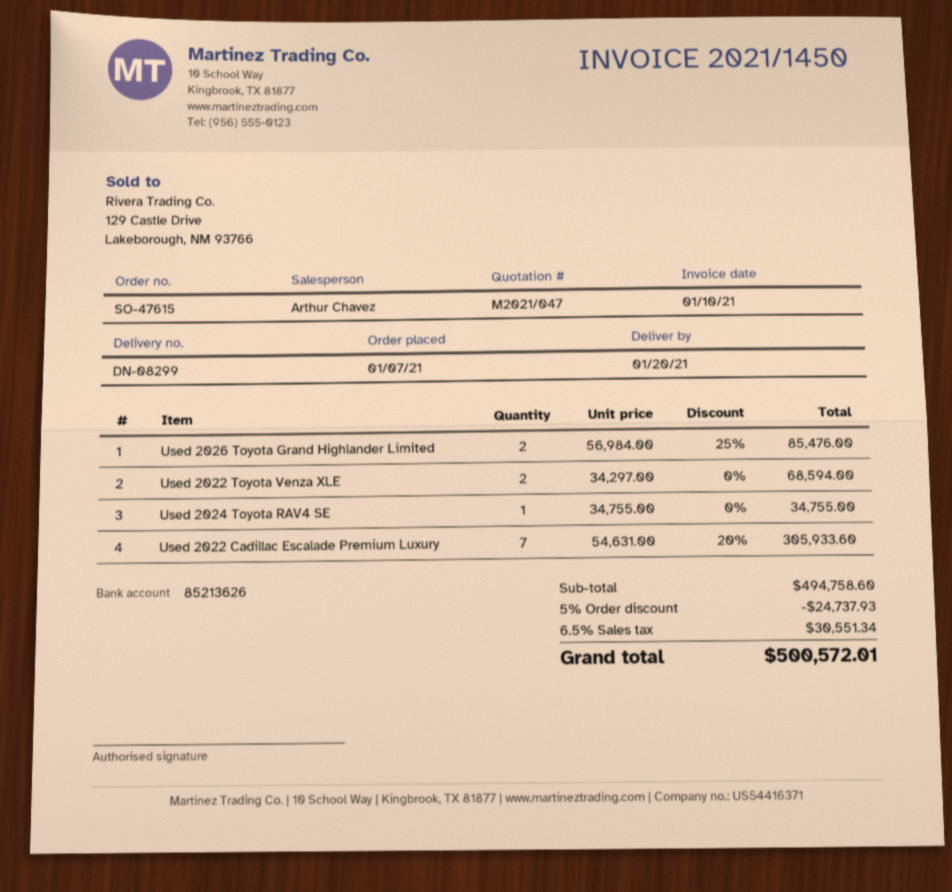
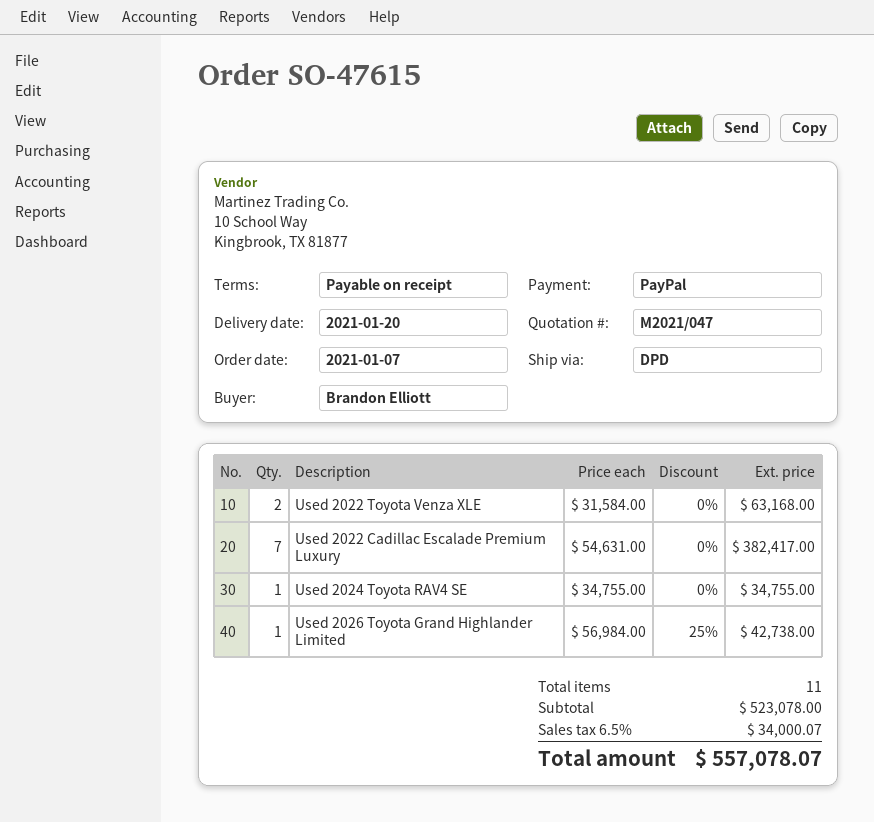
Used 2026 Toyota Grand Highlander Limited: 2 x 56984.00 - 25% = 85476.00 -> 1 x 56984.00 - 25% = 42738.00
Used 2022 Toyota Venza XLE: 2 x 34297.00 = 68594.00 -> 2 x 31584.00 = 63168.00
Used 2022 Cadillac Escalade Premium Luxury: 7 x 54631.00 - 20% = 305933.60 -> 7 x 54631.00 = 382417.00
subtotal: 494758.60 -> 523078.00
discount: 5% = 24737.93 -> none
tax: 6.5% = 30551.34 -> 6.5% = 34000.07
total: 500572.01 -> 557078.07

